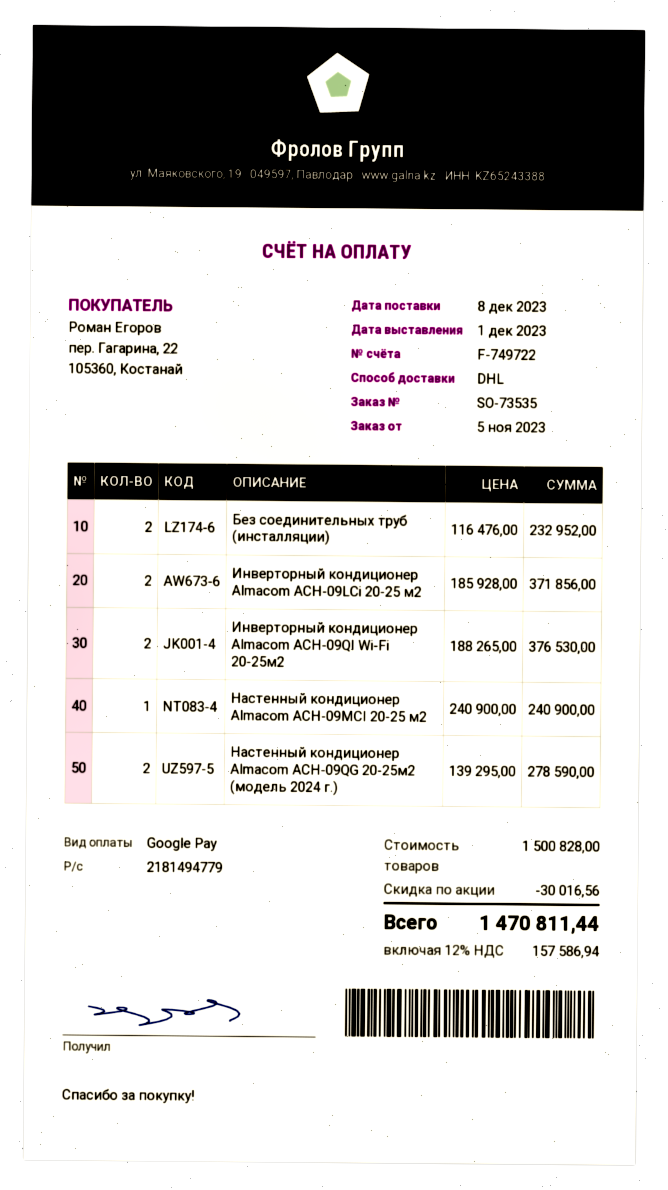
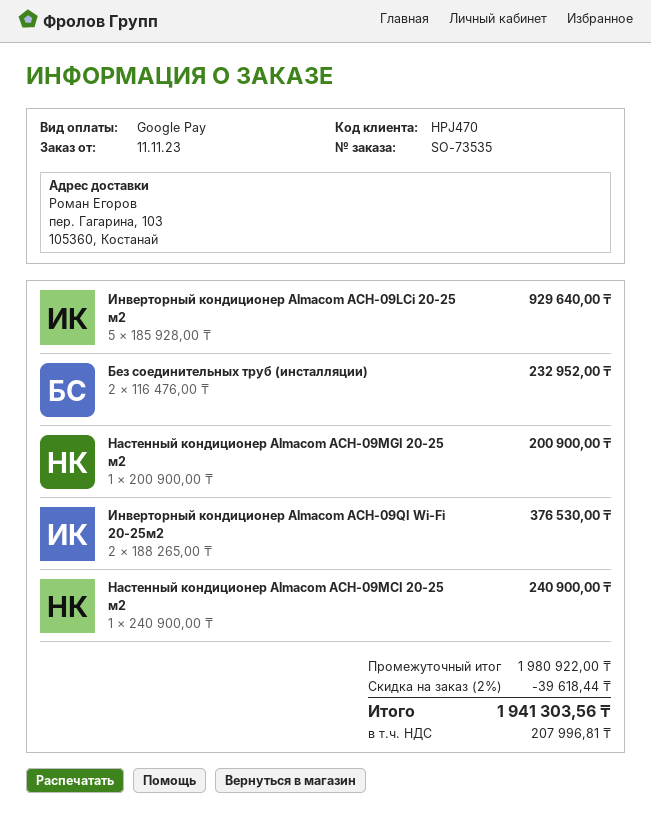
order date: 2023-11-05 -> 2023-11-11
Инверторный кондиционер Almacom ACH-09LCi 20-25 м2: 2 x 185928.00 = 371856.00 -> 5 x 185928.00 = 929640.00
Настенный кондиционер Almacom ACH-09QG 20-25м2 (модель 2024 г.): 2 x 139295.00 = 278590.00 -> none
Настенный кондиционер Almacom ACH-09MGI 20-25 м2: none -> 1 x 200900.00 = 200900.00
subtotal: 1500828.00 -> 1980922.00
discount: 30016.56 -> 39618.44
tax: 157586.94 -> 207996.81
total: 1470811.44 -> 1941303.56

